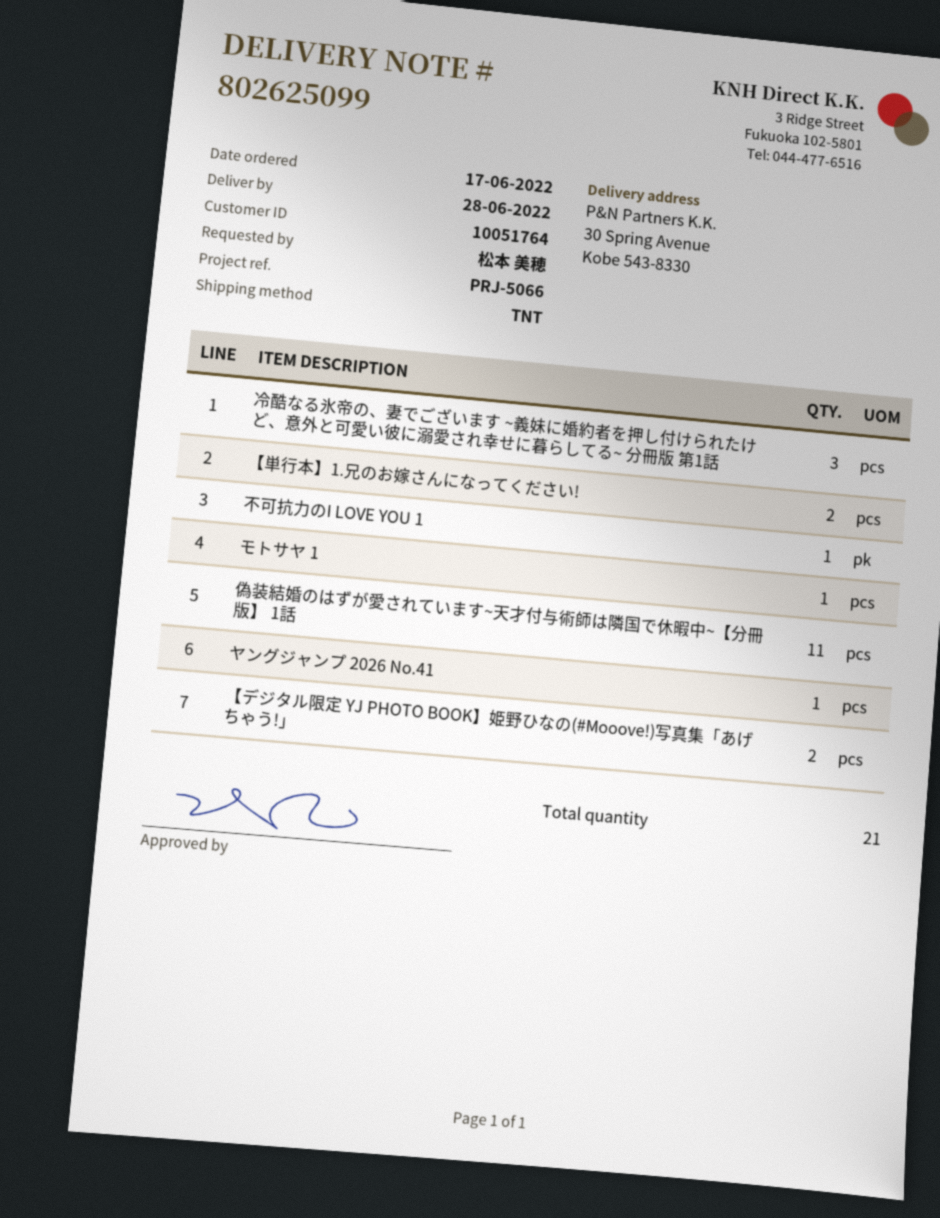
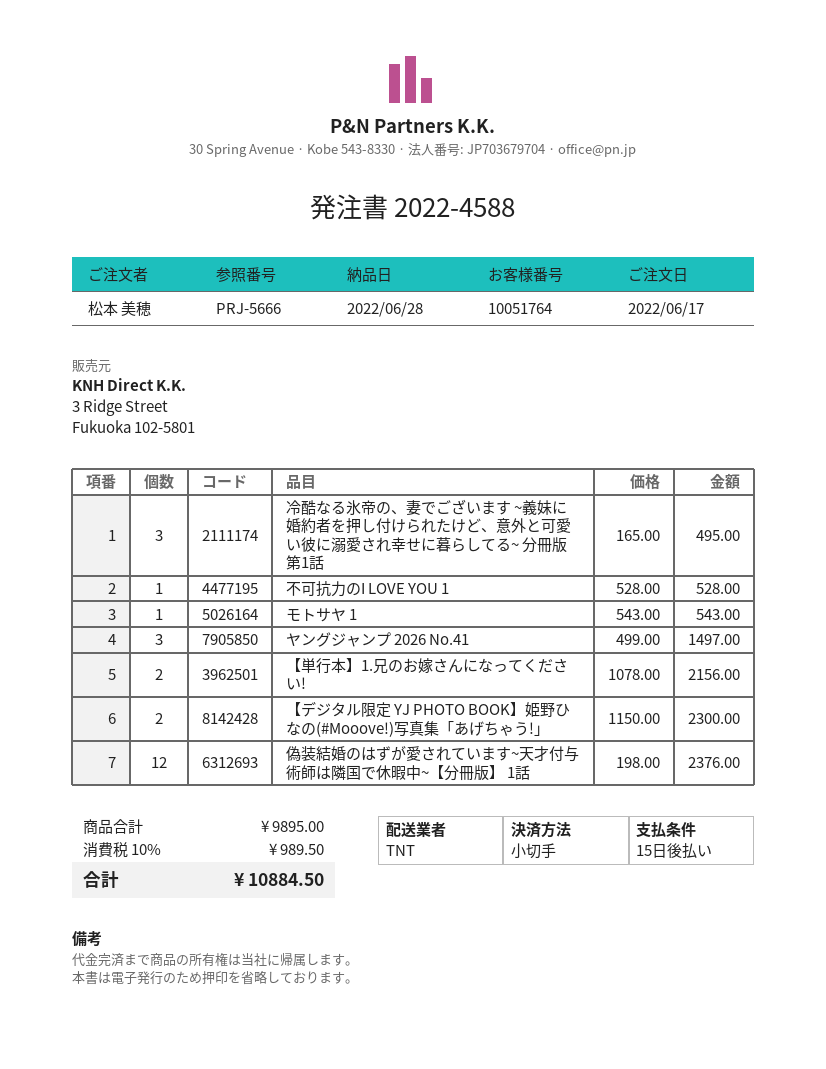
reference: PRJ-5066 -> PRJ-5666
偽装結婚のはずが愛されています~天才付与術師は隣国で休暇中~【分冊版】 1話: 11 -> 12
ヤングジャンプ 2026 No.41: 1 -> 3

